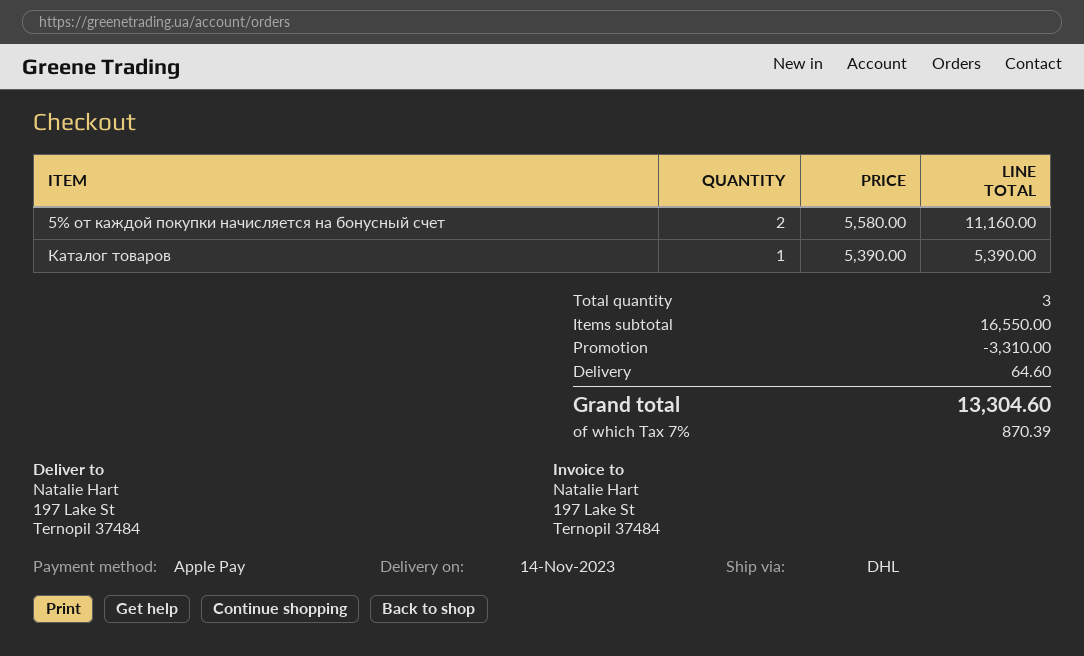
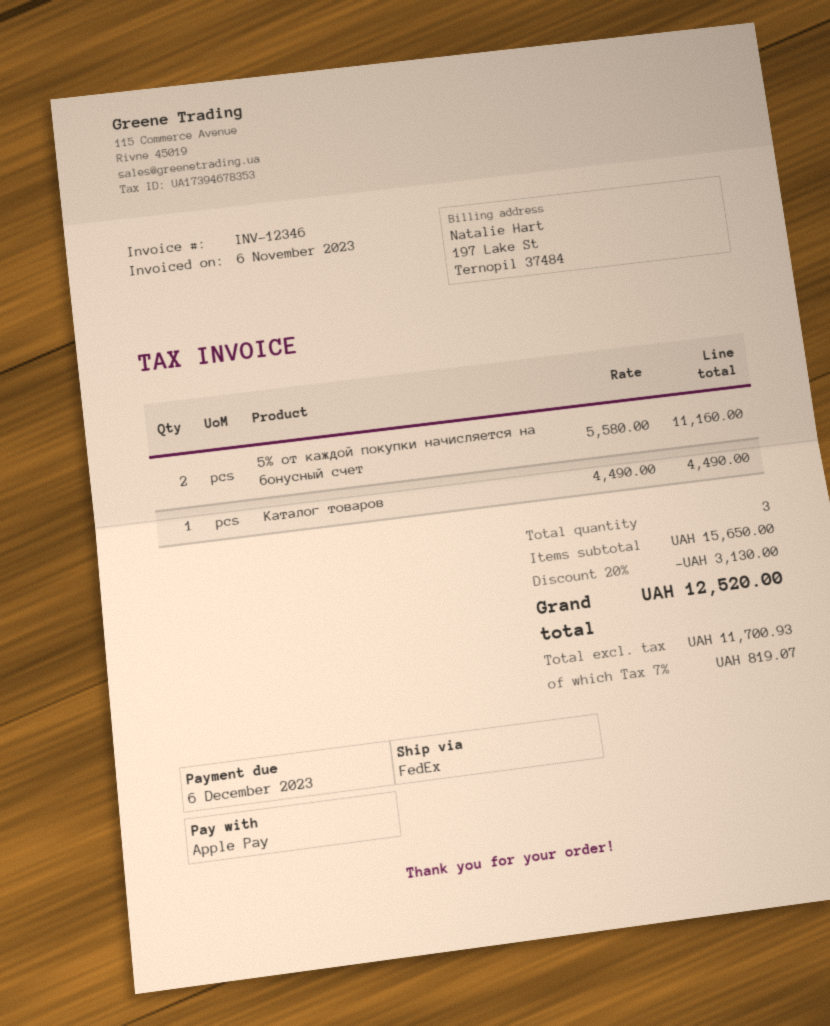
shipping method: DHL -> FedEx
Каталог товаров: 1 x 5390.00 = 5390.00 -> 1 x 4490.00 = 4490.00
subtotal: 16550.00 -> 15650.00
discount: 3310.00 -> 3130.00
shipping: 64.60 -> none
tax: 7% = 870.39 -> 7% = 819.07
total: 13304.60 -> 12520.00

